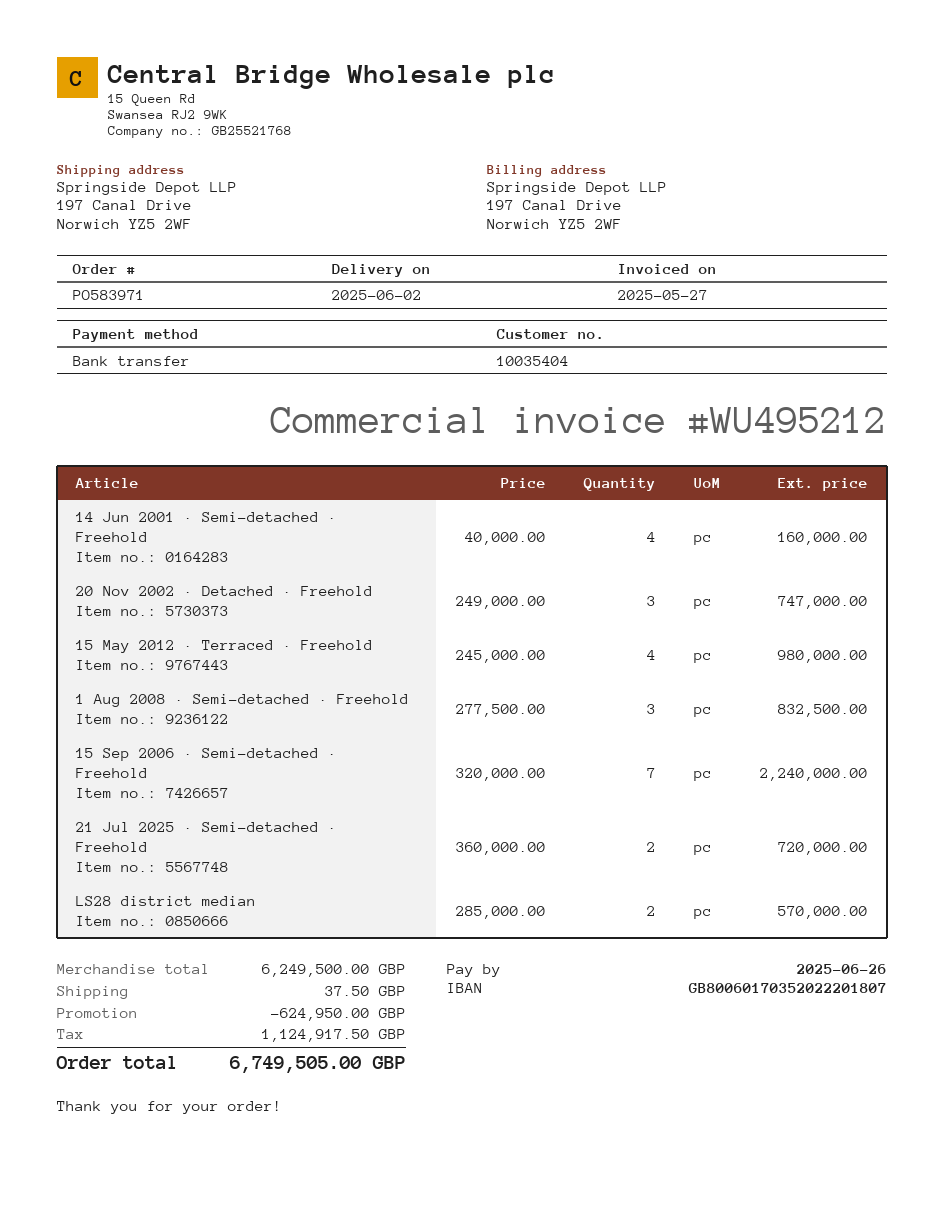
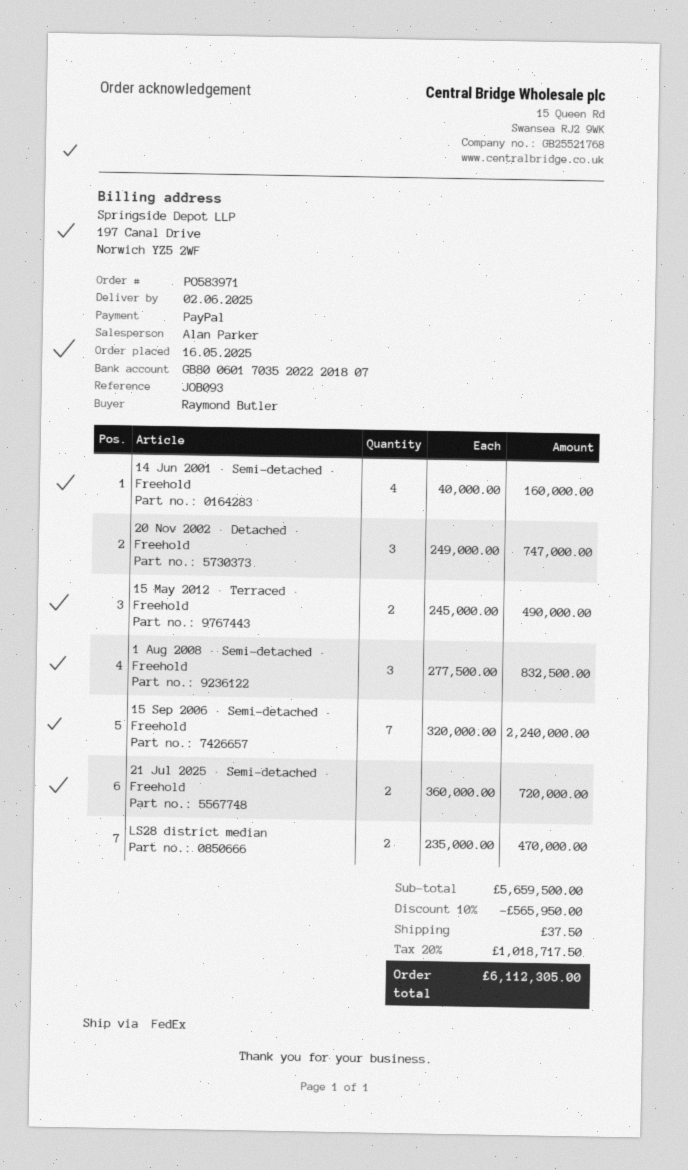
payment method: bank transfer -> PayPal
15 May 2012 · Terraced · Freehold: 4 x 245000.00 = 980000.00 -> 2 x 245000.00 = 490000.00
LS28 district median: 2 x 285000.00 = 570000.00 -> 2 x 235000.00 = 470000.00
subtotal: 6249500.00 -> 5659500.00
discount: 624950.00 -> 565950.00
tax: 1124917.50 -> 1018717.50
total: 6749505.00 -> 6112305.00

